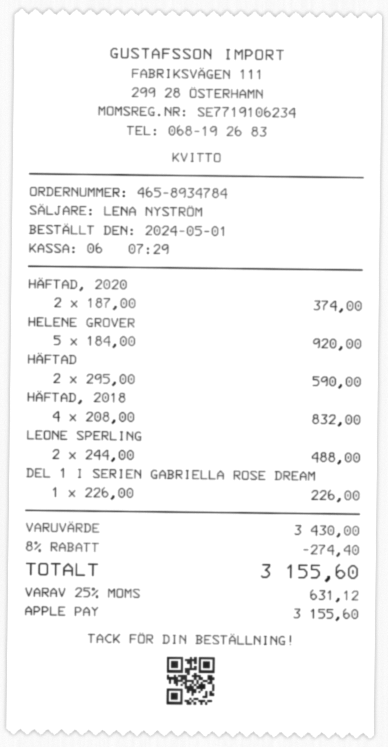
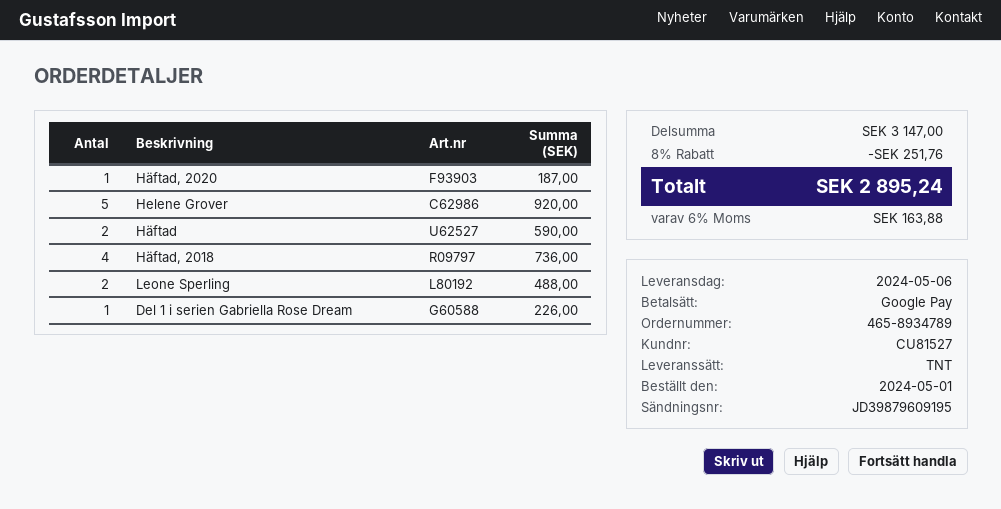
order number: 465-8934784 -> 465-8934789
payment method: Apple Pay -> Google Pay
HÄFTAD, 2020: 2 for 374.00 -> 1 for 187.00
HÄFTAD, 2018: 4 for 832.00 -> 4 for 736.00
subtotal: 3430.00 -> 3147.00
discount: 8% = 274.40 -> 8% = 251.76
tax: 25% = 631.12 -> 6% = 163.88
total: 3155.60 -> 2895.24

